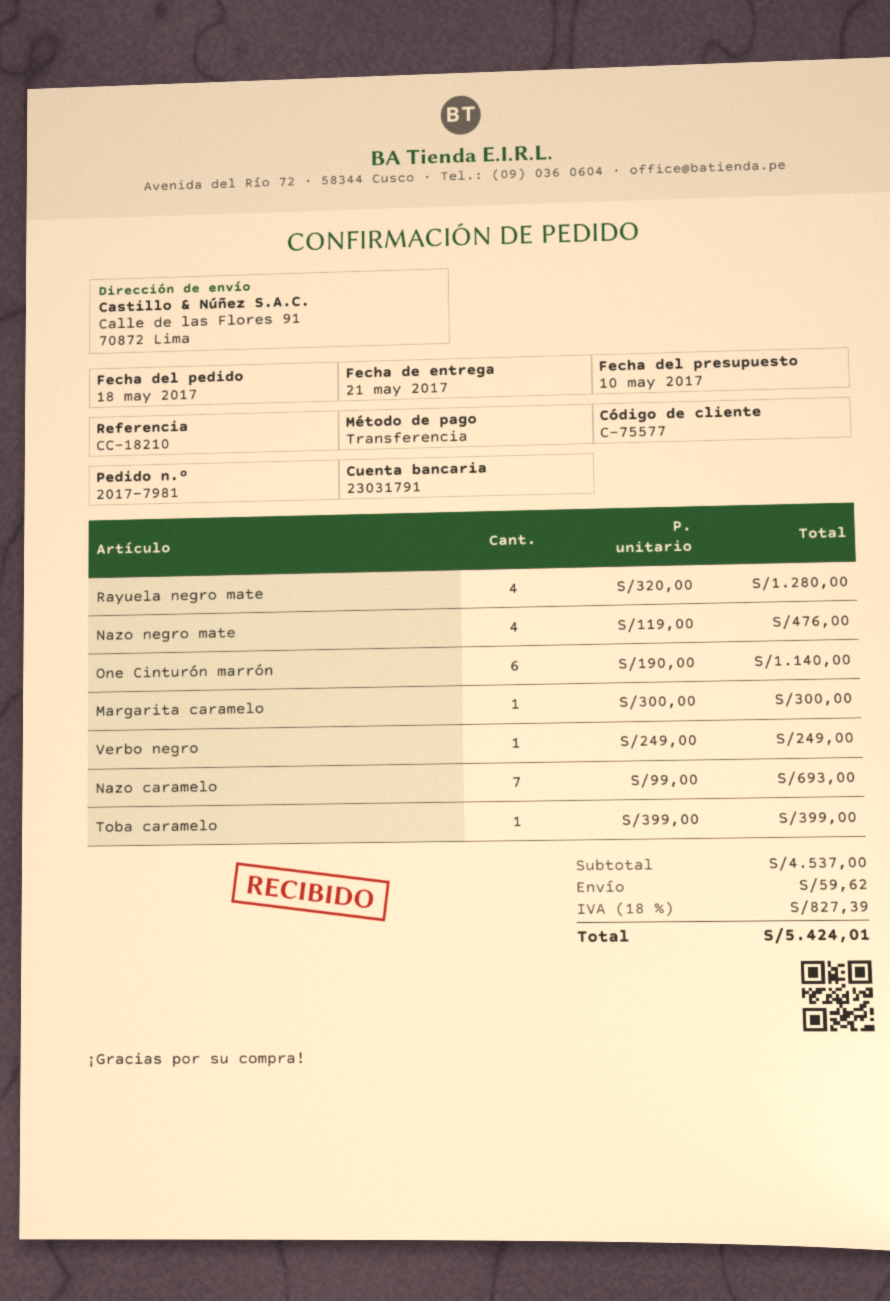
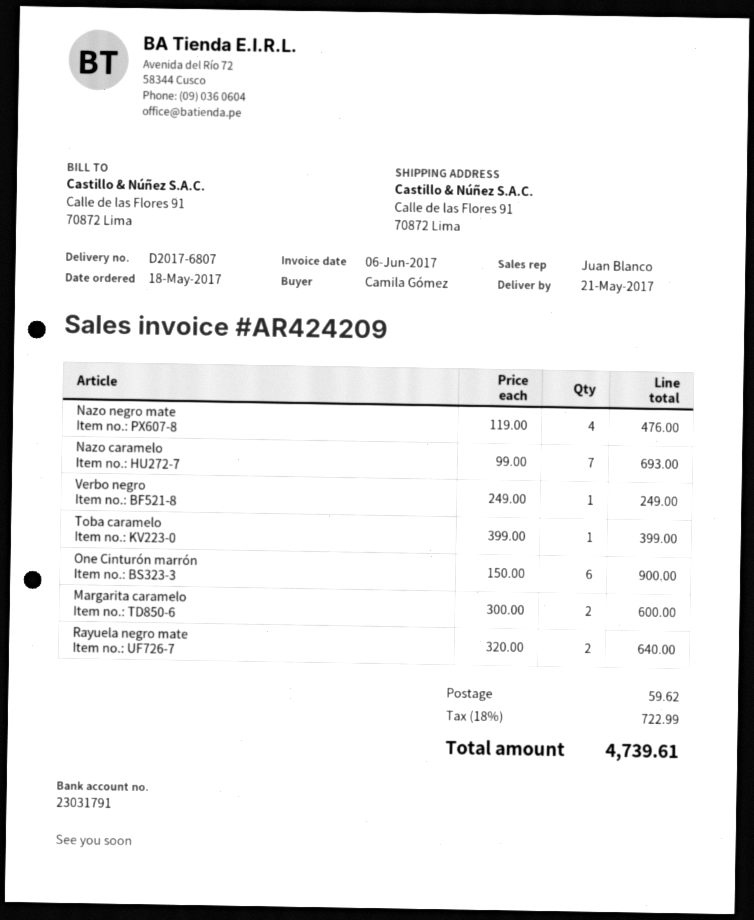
Rayuela negro mate: 4 x 320.00 = 1280.00 -> 2 x 320.00 = 640.00
One Cinturón marrón: 6 x 190.00 = 1140.00 -> 6 x 150.00 = 900.00
Margarita caramelo: 1 x 300.00 = 300.00 -> 2 x 300.00 = 600.00
tax: 18% = 827.39 -> 18% = 722.99
total: 5424.01 -> 4739.61

